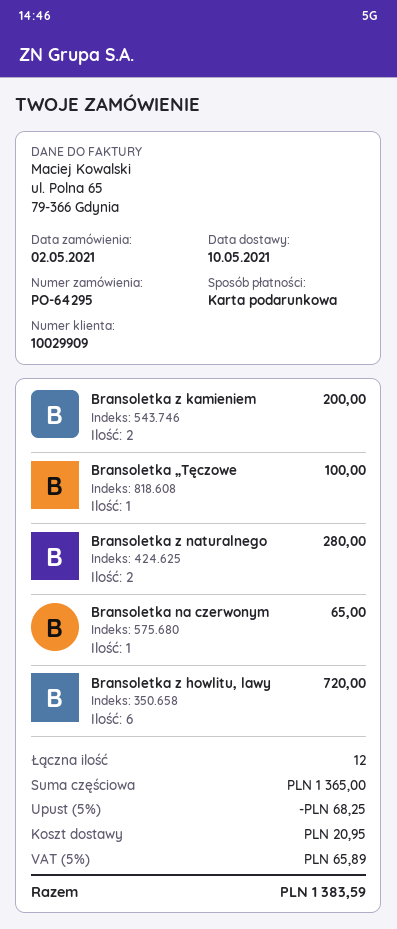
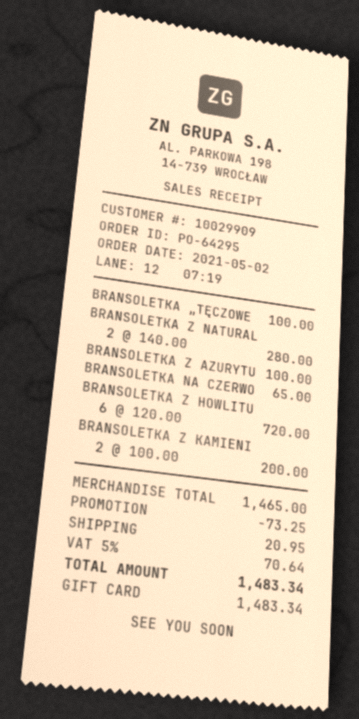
BRANSOLETKA Z AZURYTU: none -> 1 for 100.00
subtotal: 1365.00 -> 1465.00
discount: 68.25 -> 73.25
tax: 5% = 65.89 -> 5% = 70.64
total: 1383.59 -> 1483.34

